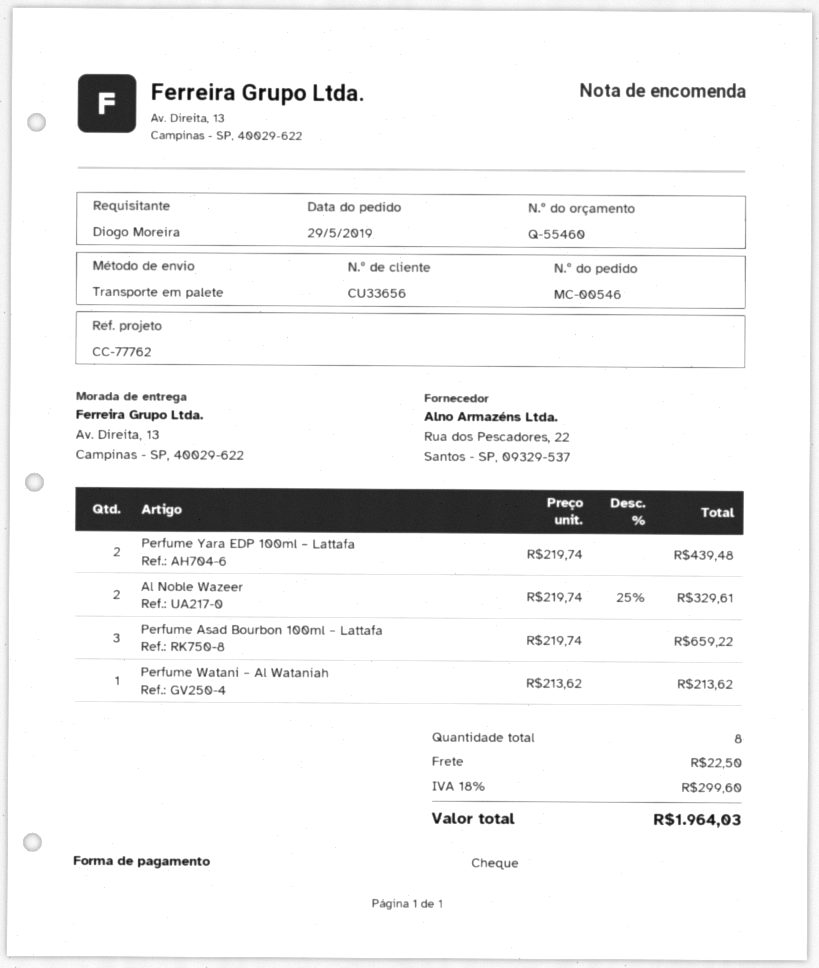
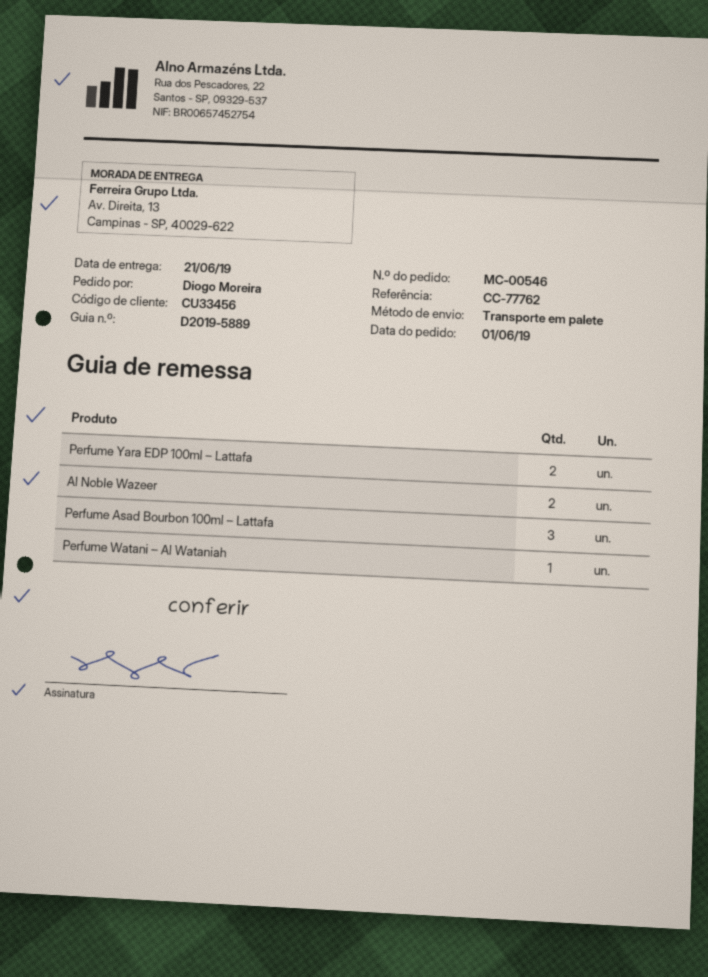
order date: 2019-05-29 -> 2019-06-01
customer number: CU33656 -> CU33456

